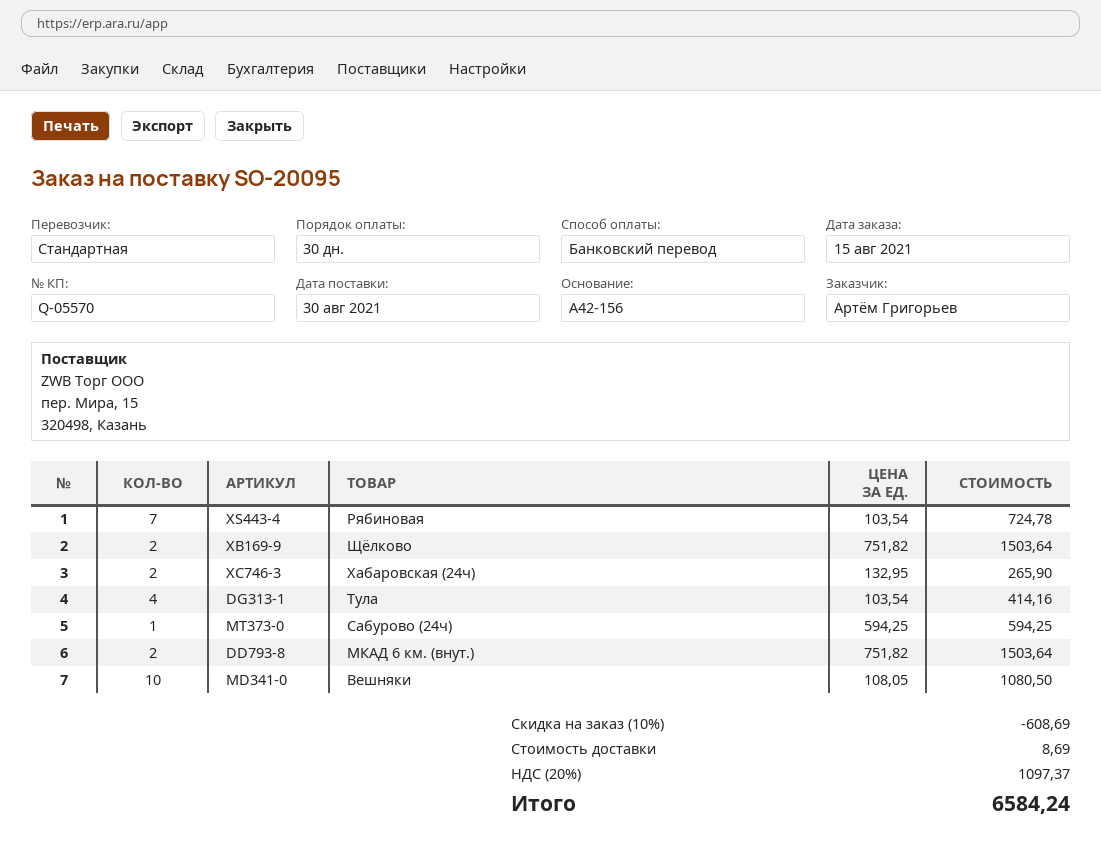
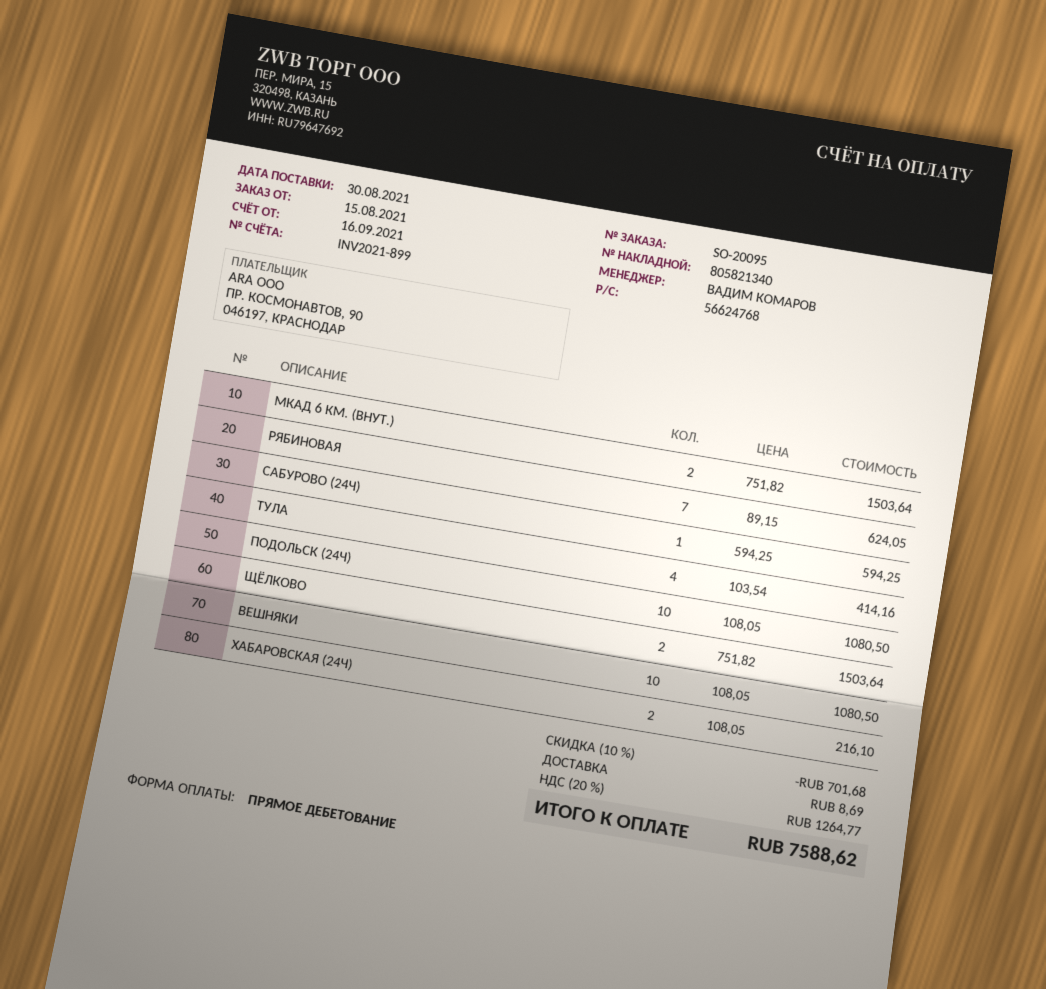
payment method: bank transfer -> direct debit
Рябиновая: 7 x 103.54 = 724.78 -> 7 x 89.15 = 624.05
Хабаровская (24ч): 2 x 132.95 = 265.90 -> 2 x 108.05 = 216.10
ПОДОЛЬСК (24Ч): none -> 10 x 108.05 = 1080.50
discount: 10% = 608.69 -> 10% = 701.68
tax: 20% = 1097.37 -> 20% = 1264.77
total: 6584.24 -> 7588.62

